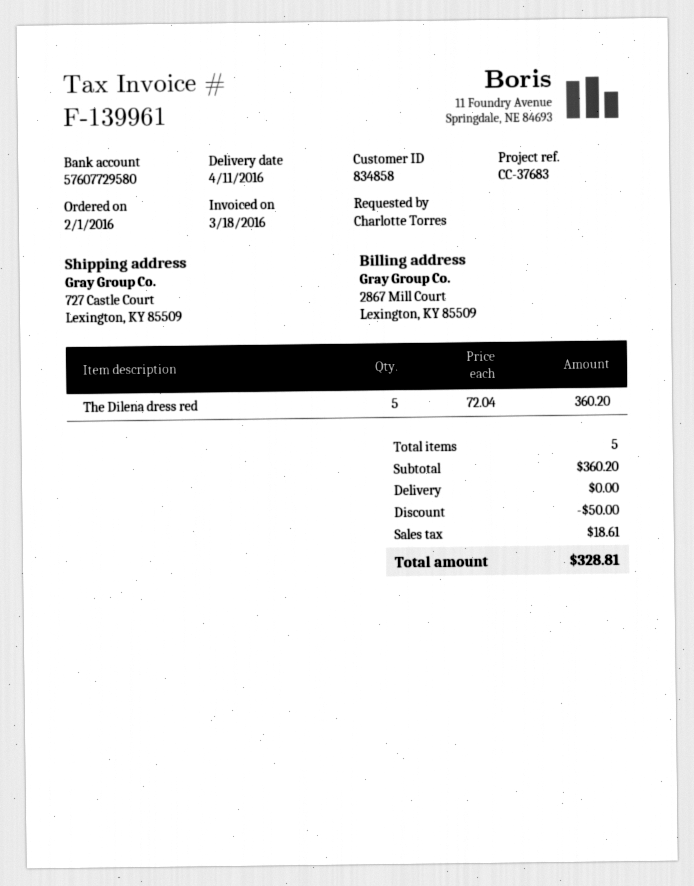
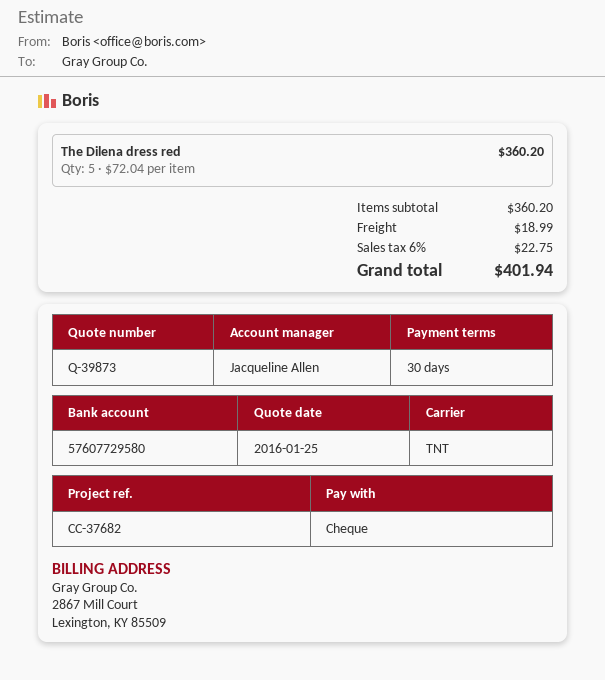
reference: CC-37683 -> CC-37682
discount: 50.00 -> none
shipping: 0.00 -> 18.99
tax: 18.61 -> 22.75
total: 328.81 -> 401.94

